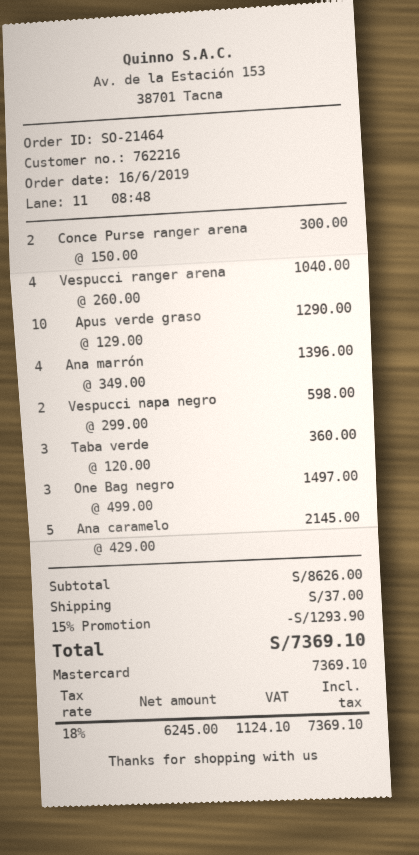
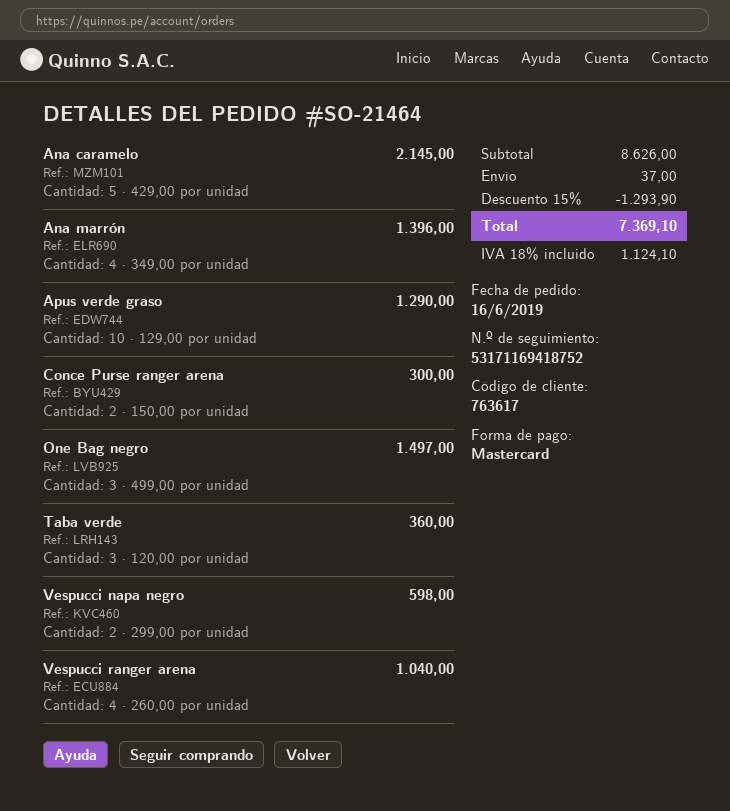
customer number: 762216 -> 763617

